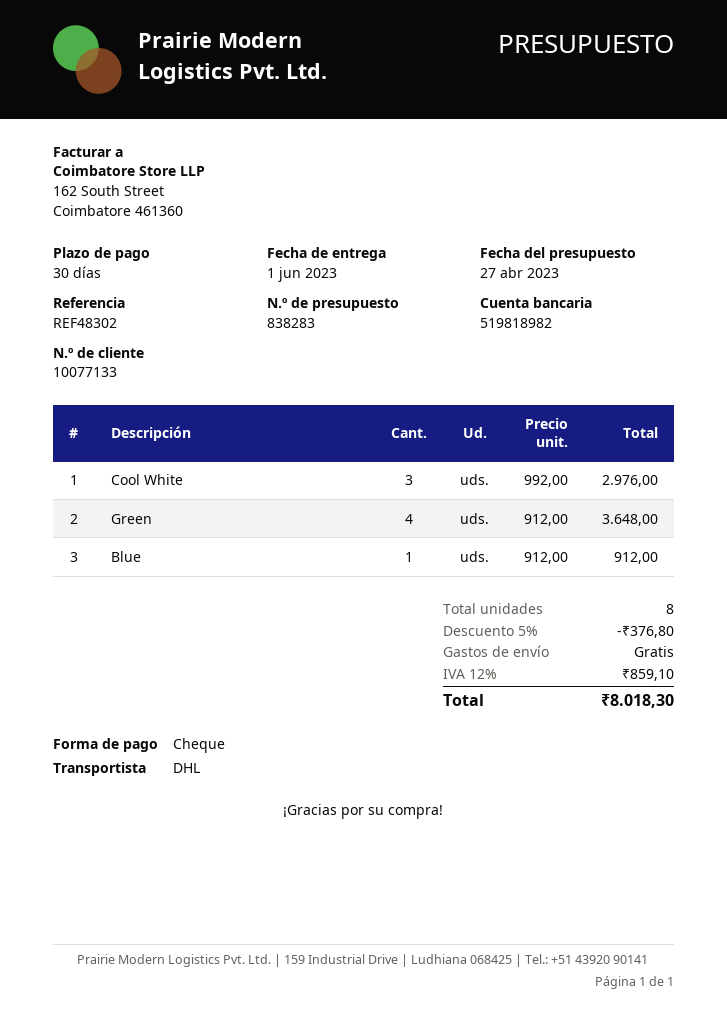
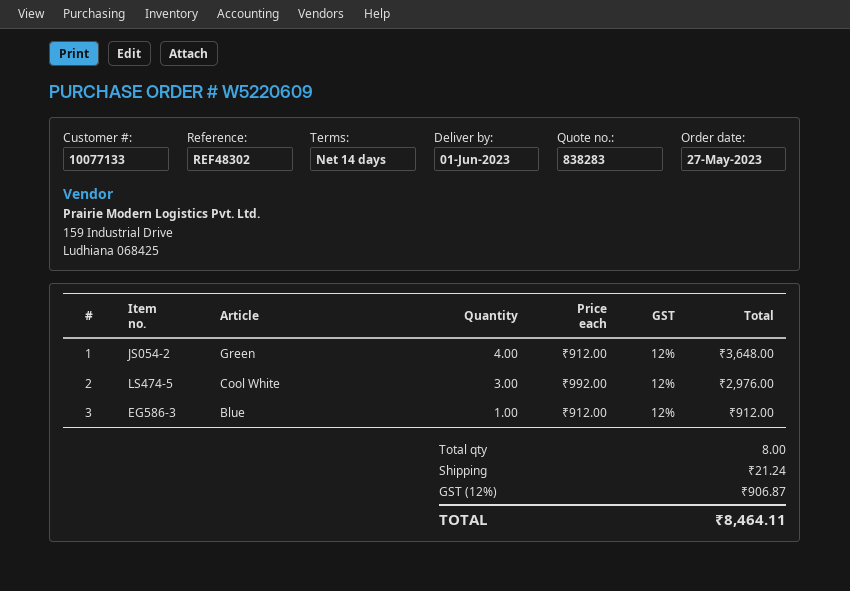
payment terms: 30 days -> 14 days
discount: 5% = 376.80 -> none
shipping: 0.00 -> 21.24
tax: 12% = 859.10 -> 12% = 906.87
total: 8018.30 -> 8464.11

